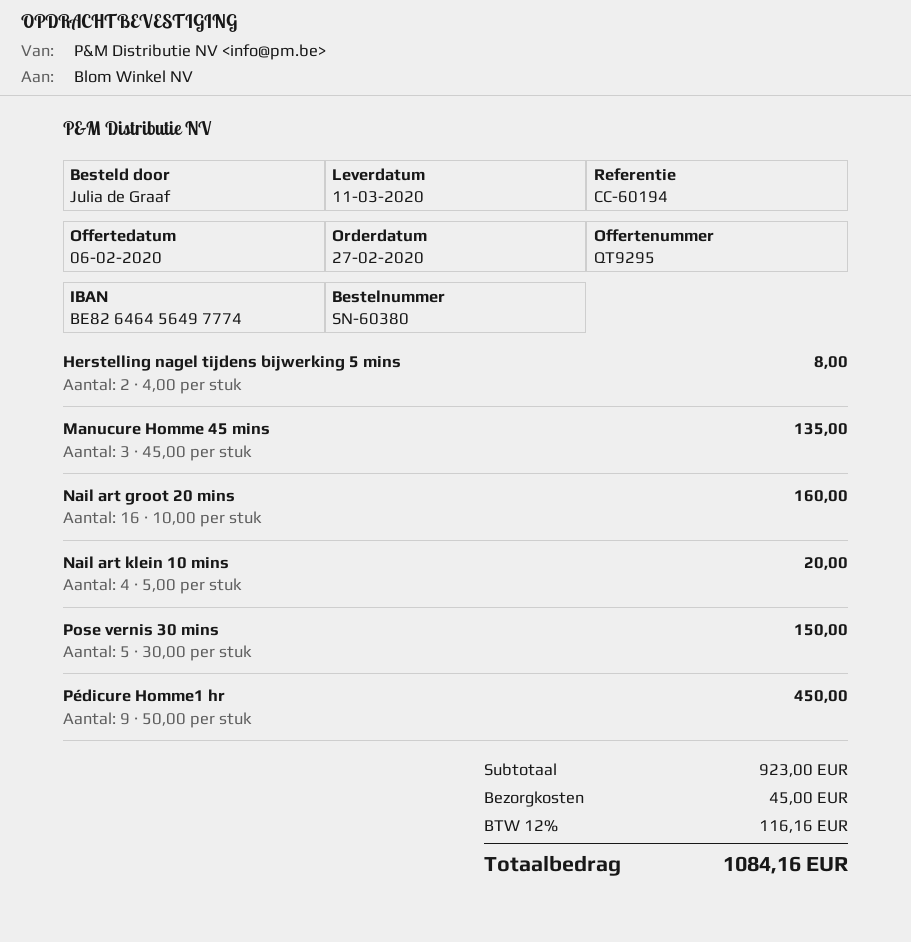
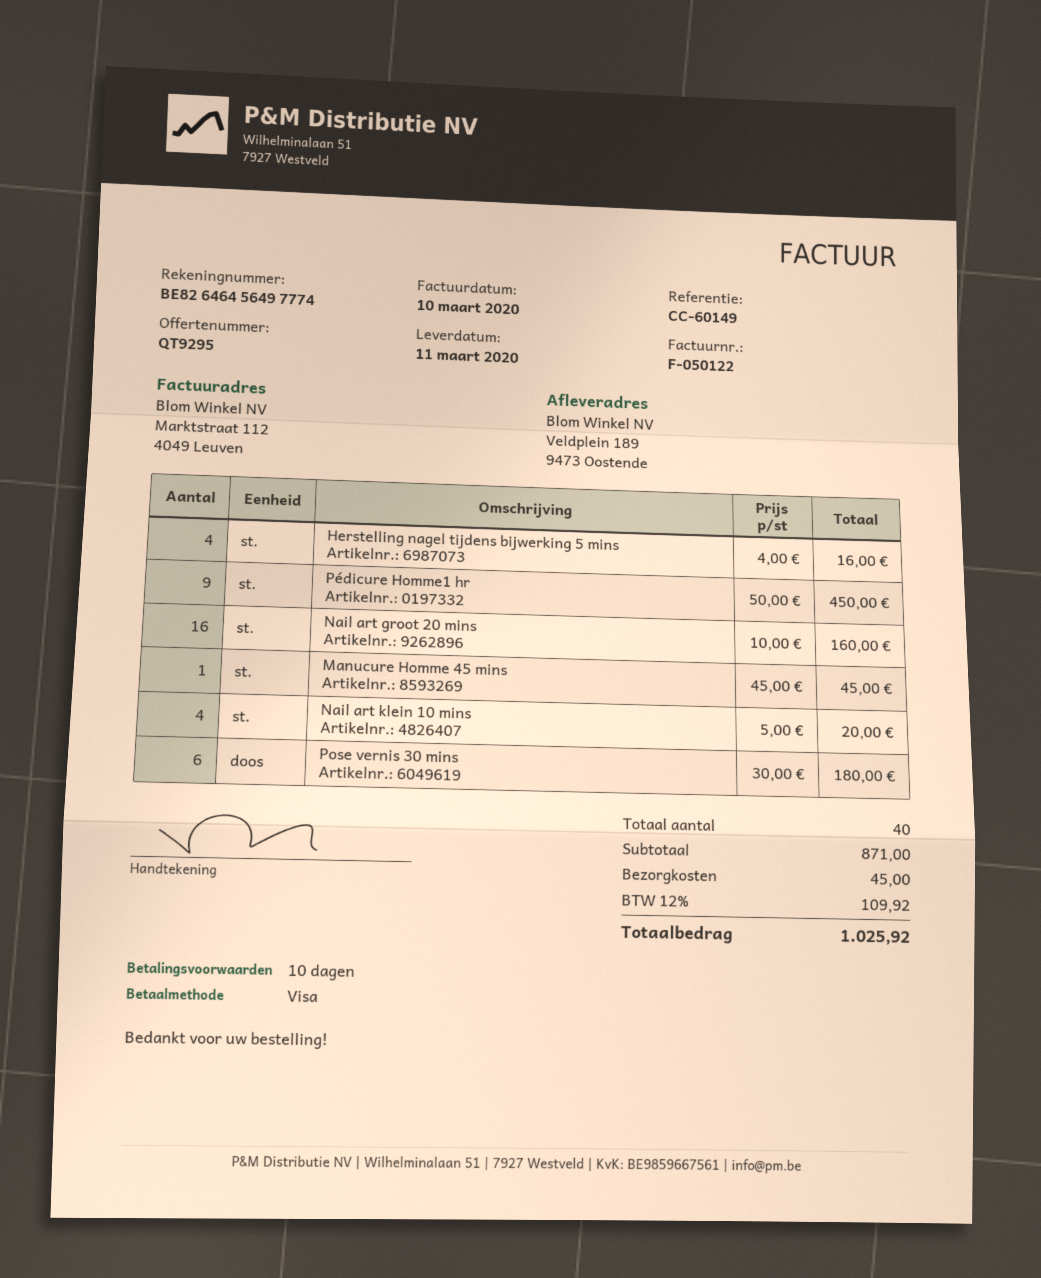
reference: CC-60194 -> CC-60149
Herstelling nagel tijdens bijwerking 5 mins: 2 x 4.00 = 8.00 -> 4 x 4.00 = 16.00
Manucure Homme 45 mins: 3 x 45.00 = 135.00 -> 1 x 45.00 = 45.00
Pose vernis 30 mins: 5 x 30.00 = 150.00 -> 6 x 30.00 = 180.00
subtotal: 923.00 -> 871.00
tax: 12% = 116.16 -> 12% = 109.92
total: 1084.16 -> 1025.92

